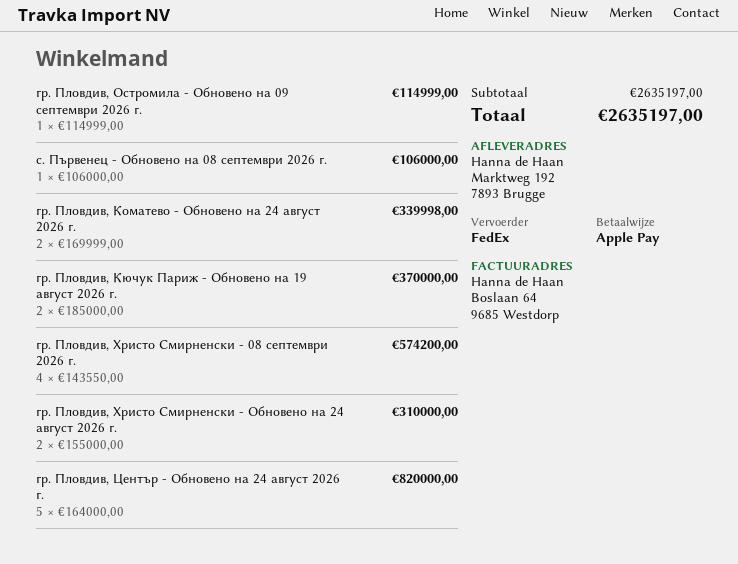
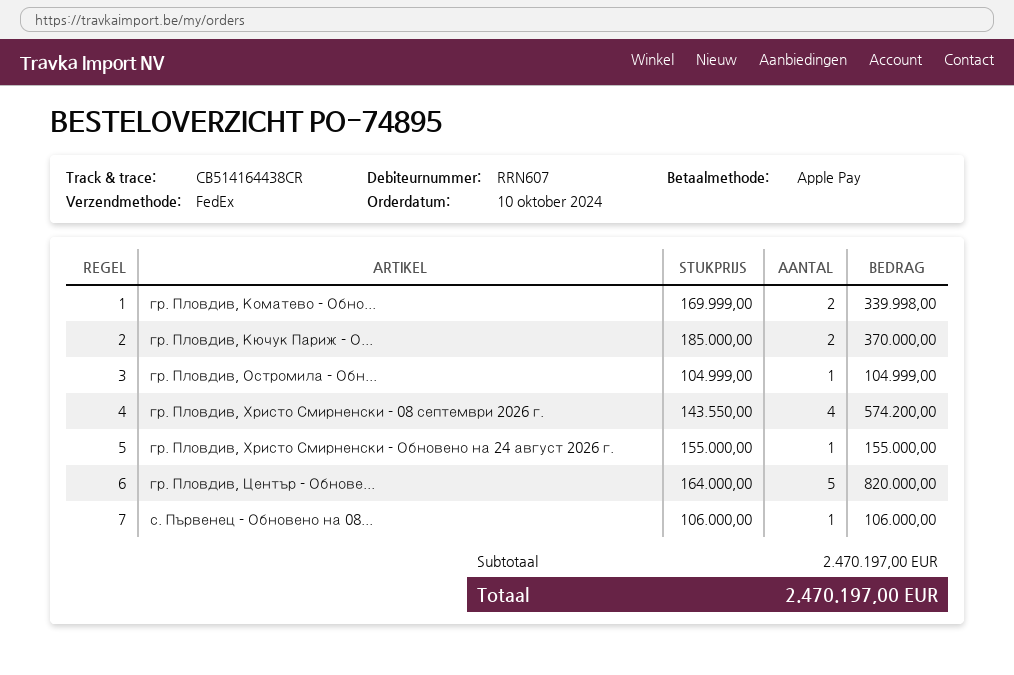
гр. Пловдив, Остромила - Обновено на 09 септември 2026 г.: 1 x 114999.00 = 114999.00 -> 1 x 104999.00 = 104999.00
гр. Пловдив, Христо Смирненски - Обновено на 24 август 2026 г.: 2 x 155000.00 = 310000.00 -> 1 x 155000.00 = 155000.00
subtotal: 2635197.00 -> 2470197.00
total: 2635197.00 -> 2470197.00

